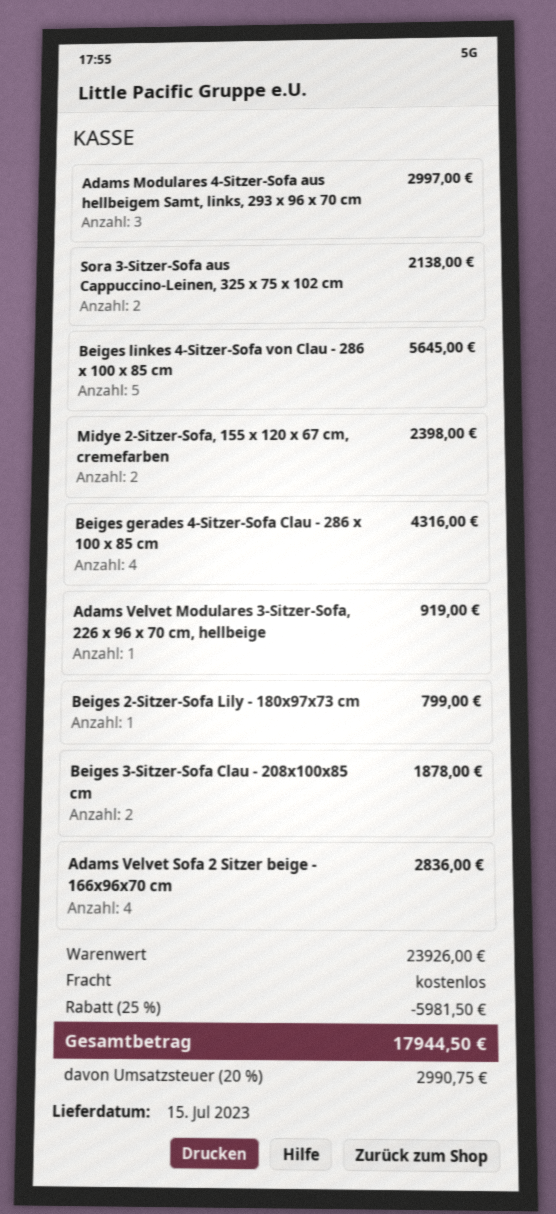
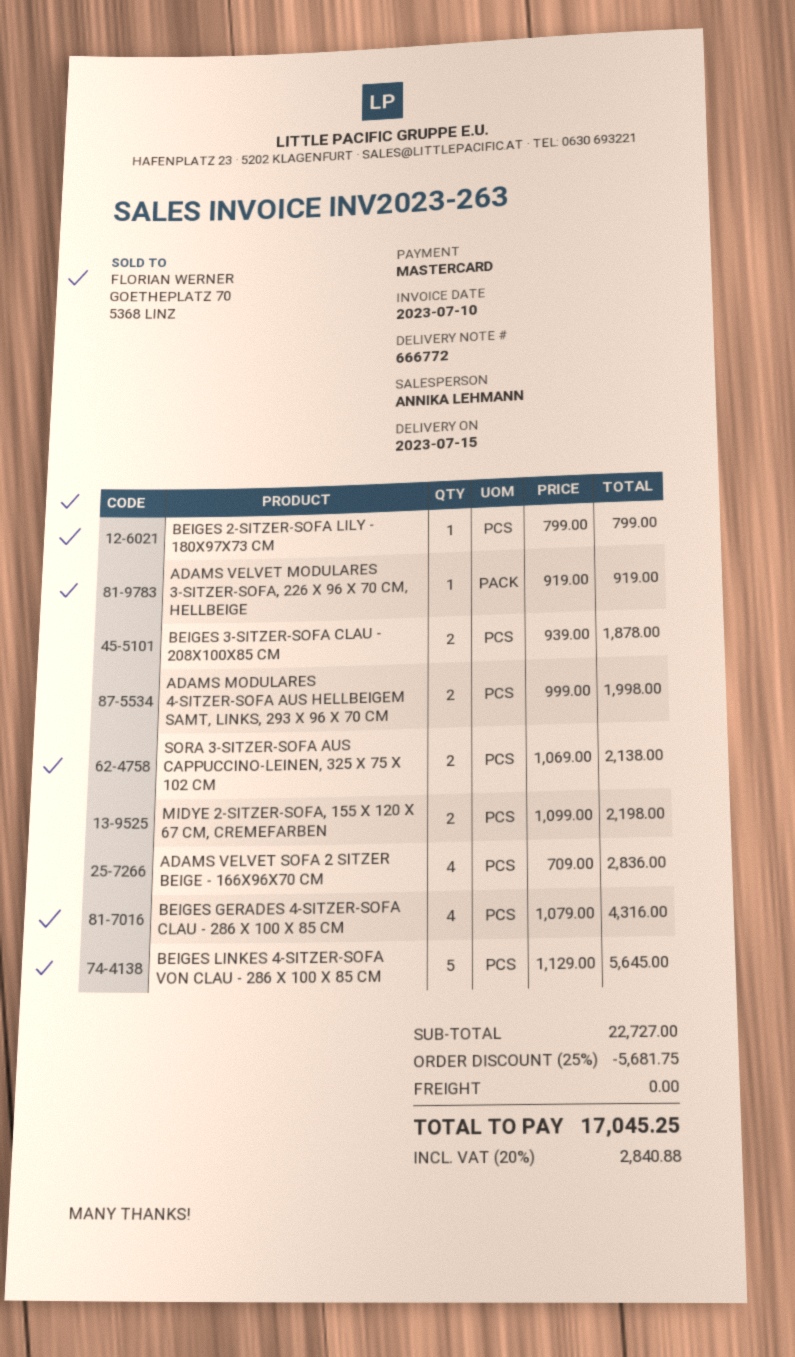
Adams Modulares 4-Sitzer-Sofa aus hellbeigem Samt, links, 293 x 96 x 70 cm: 3 for 2997.00 -> 2 for 1998.00
Midye 2-Sitzer-Sofa, 155 x 120 x 67 cm, cremefarben: 2 for 2398.00 -> 2 for 2198.00
subtotal: 23926.00 -> 22727.00
discount: 25% = 5981.50 -> 25% = 5681.75
tax: 20% = 2990.75 -> 20% = 2840.88
total: 17944.50 -> 17045.25

